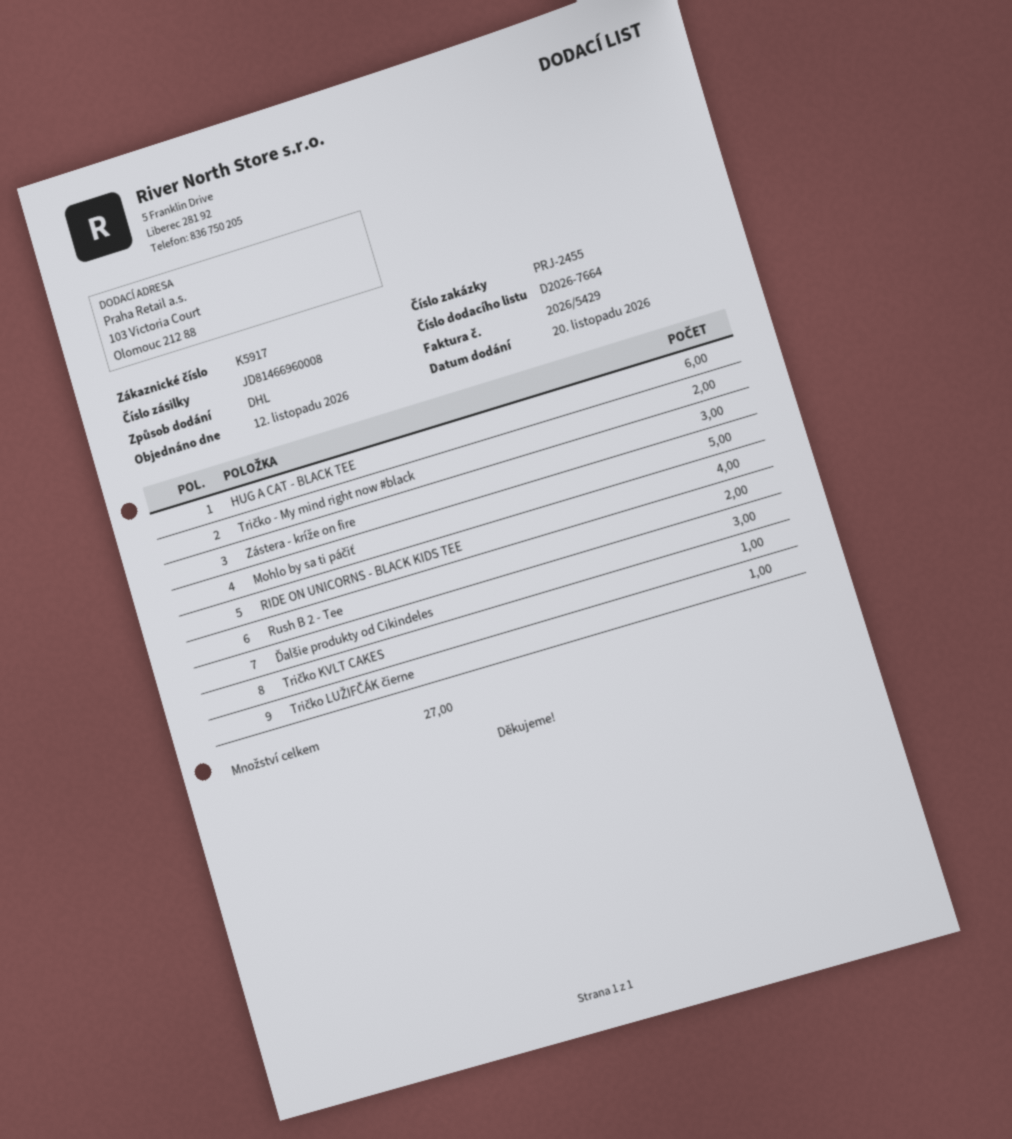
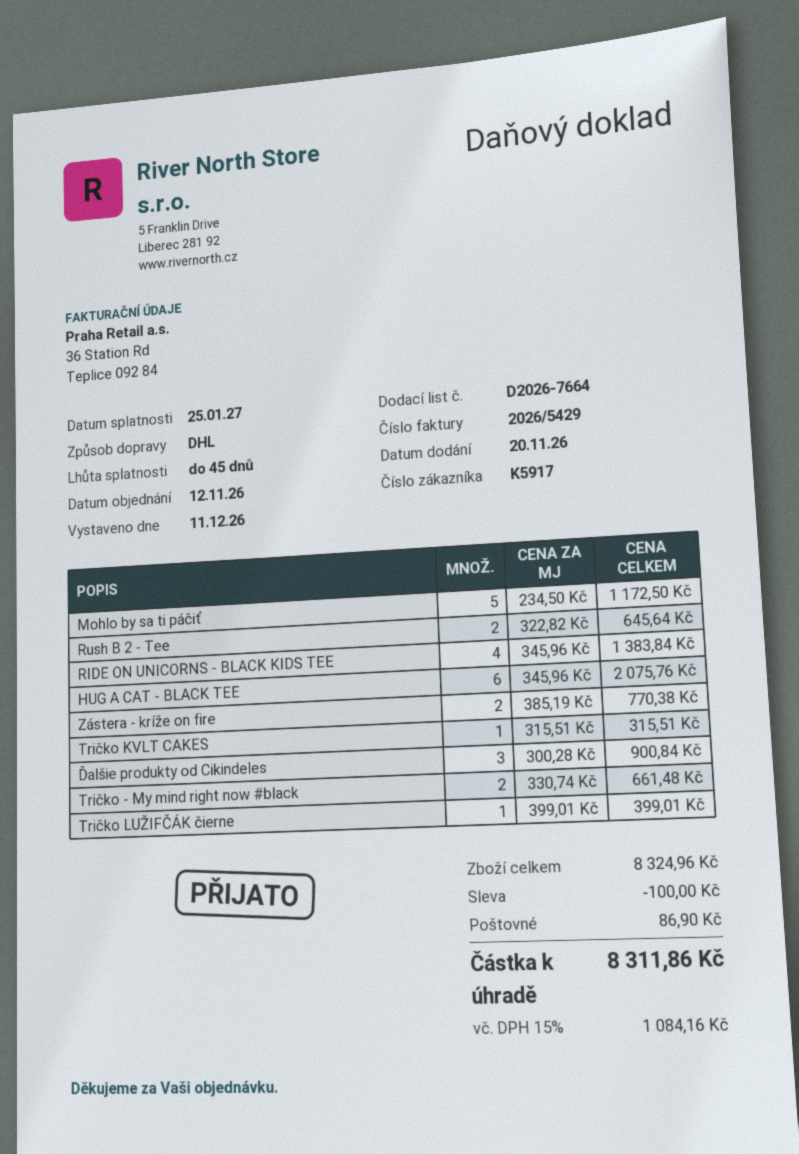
Zástera - kríže on fire: 3 -> 2

